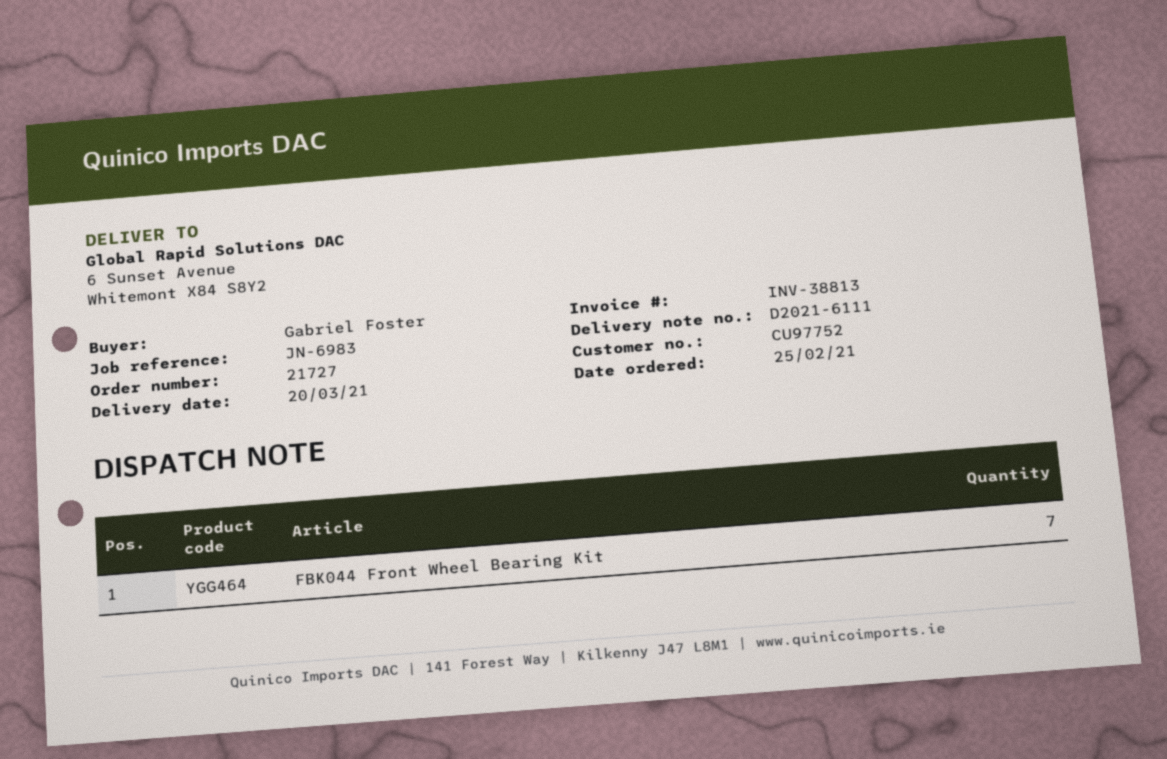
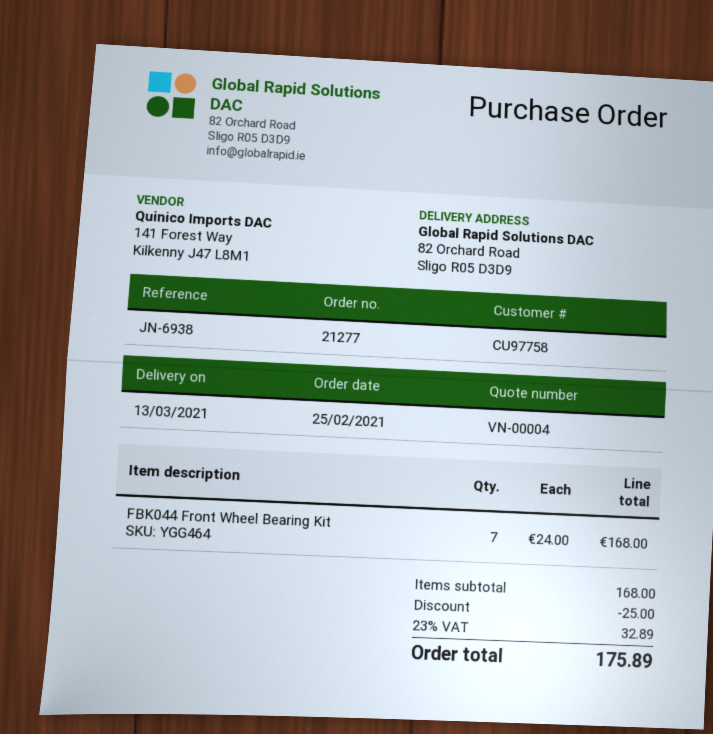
order number: 21727 -> 21277
delivery date: 2021-03-20 -> 2021-03-13
customer number: CU97752 -> CU97758
reference: JN-6983 -> JN-6938
ship to: 6 Sunset Avenue, Whitemont X84 S8Y2 -> 82 Orchard Road, Sligo R05 D3D9

